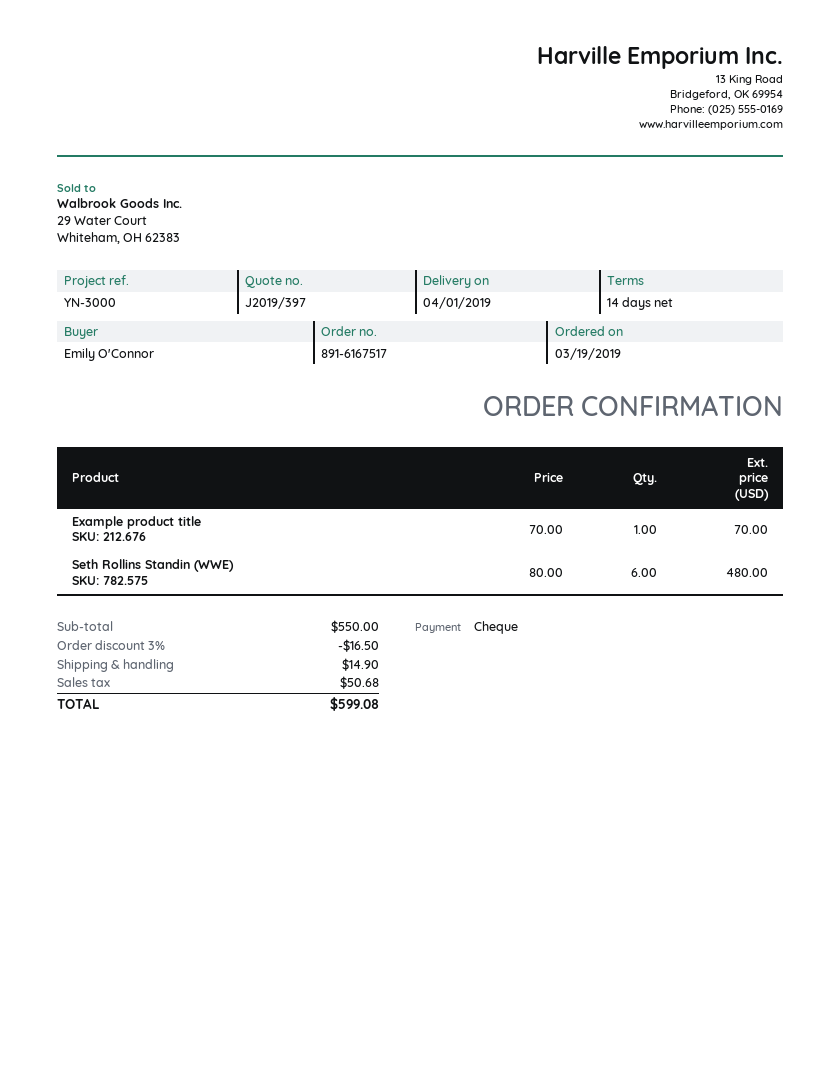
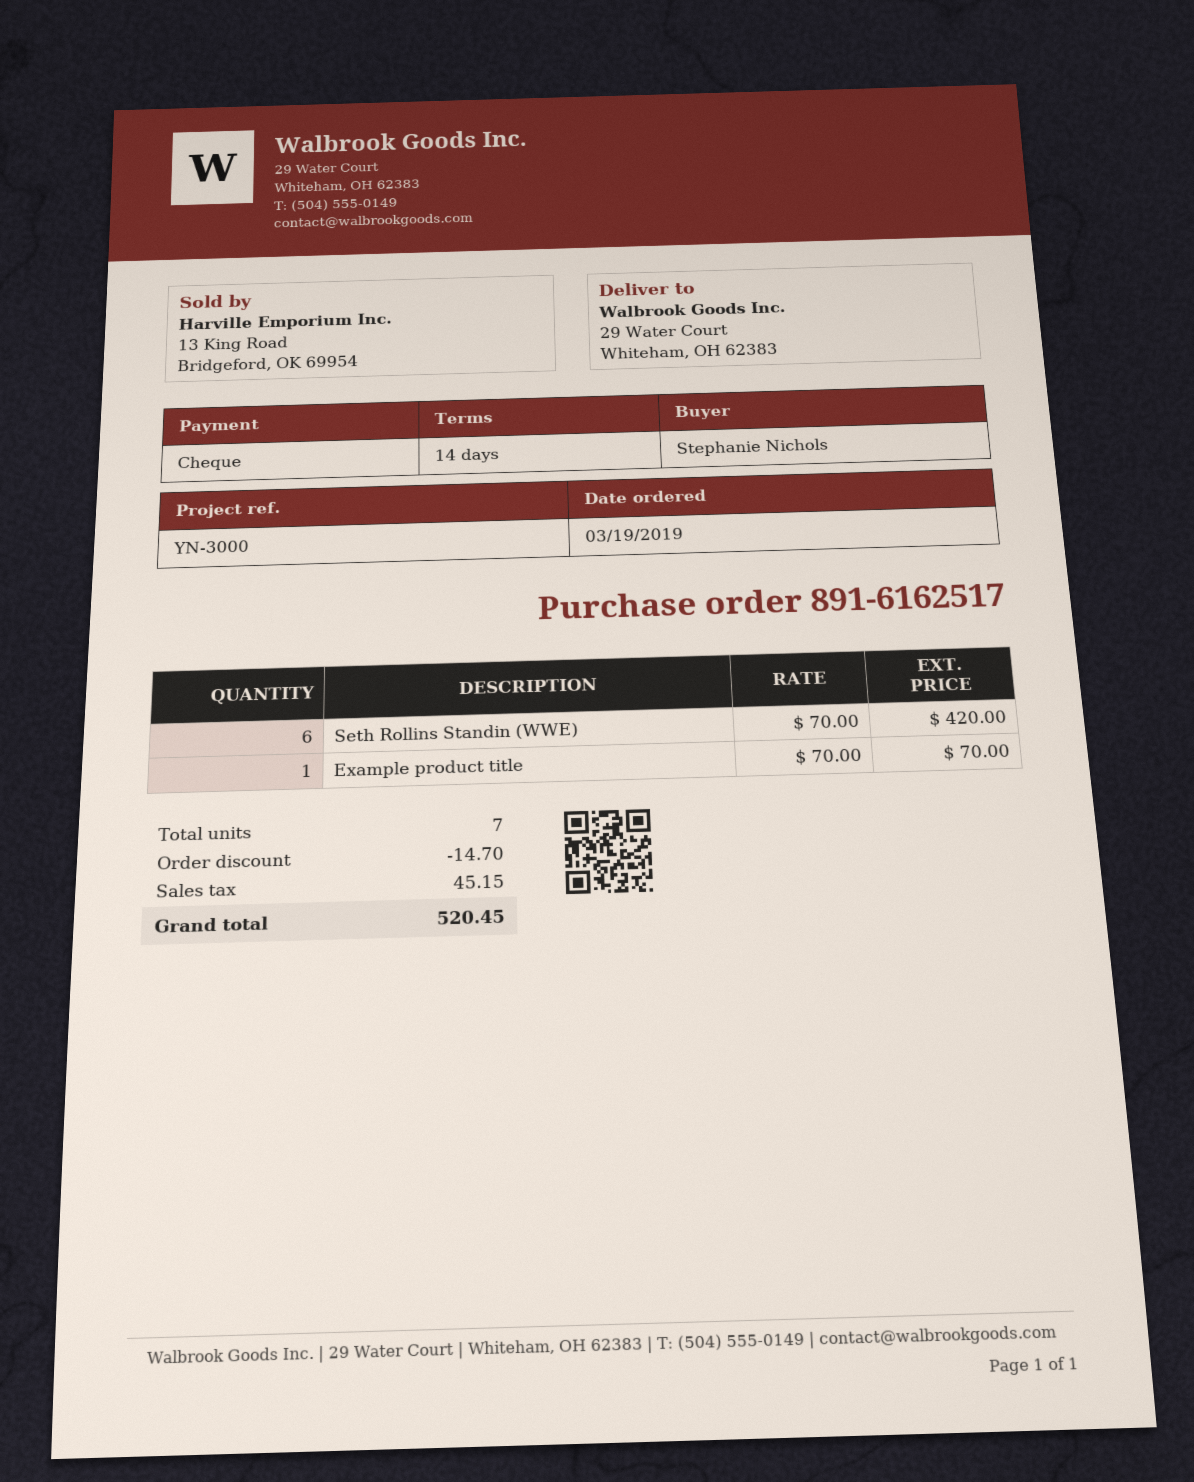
order number: 891-6167517 -> 891-6162517
ordered by: Emily O'Connor -> Stephanie Nichols
Seth Rollins Standin (WWE): 6 x 80.00 = 480.00 -> 6 x 70.00 = 420.00
discount: 16.50 -> 14.70
shipping: 14.90 -> none
tax: 50.68 -> 45.15
total: 599.08 -> 520.45

